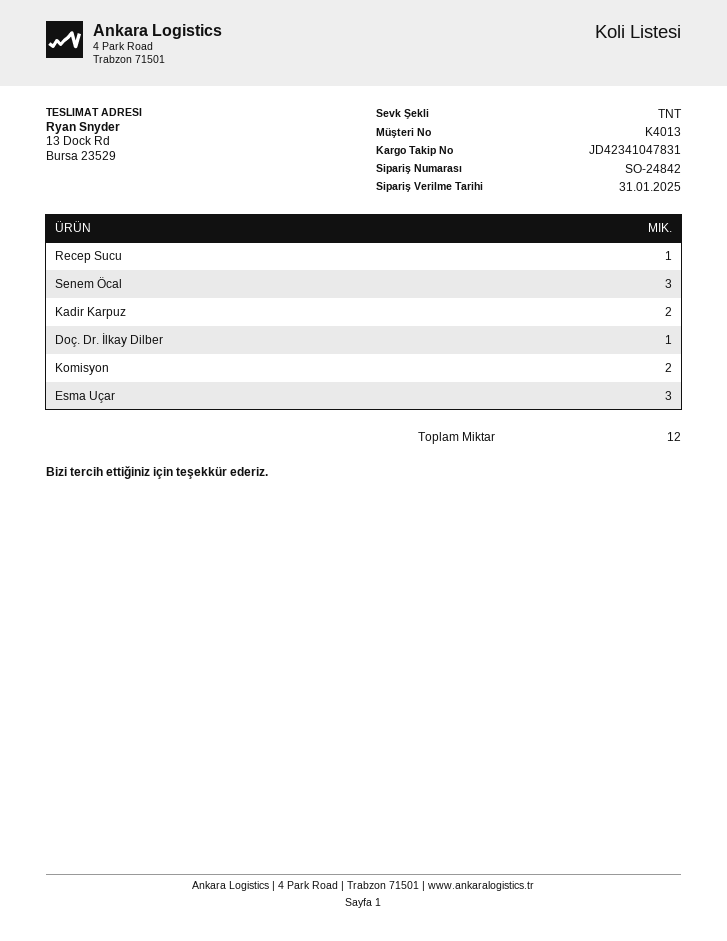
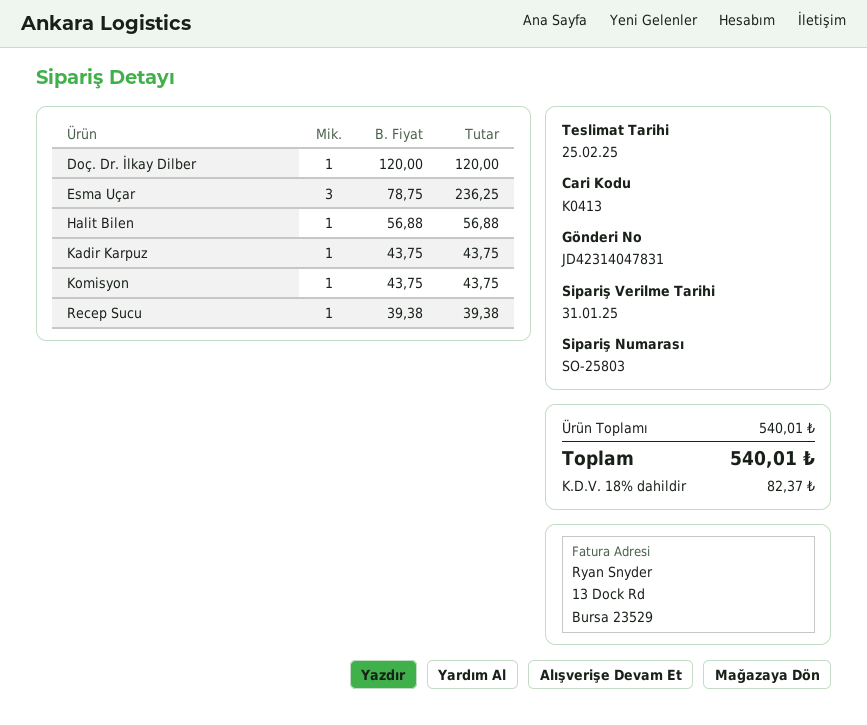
order number: SO-24842 -> SO-25803
customer number: K4013 -> K0413
tracking number: JD42341047831 -> JD42314047831
Senem Öcal: 3 -> none
Kadir Karpuz: 2 -> 1
Komisyon: 2 -> 1
Halit Bilen: none -> 1

